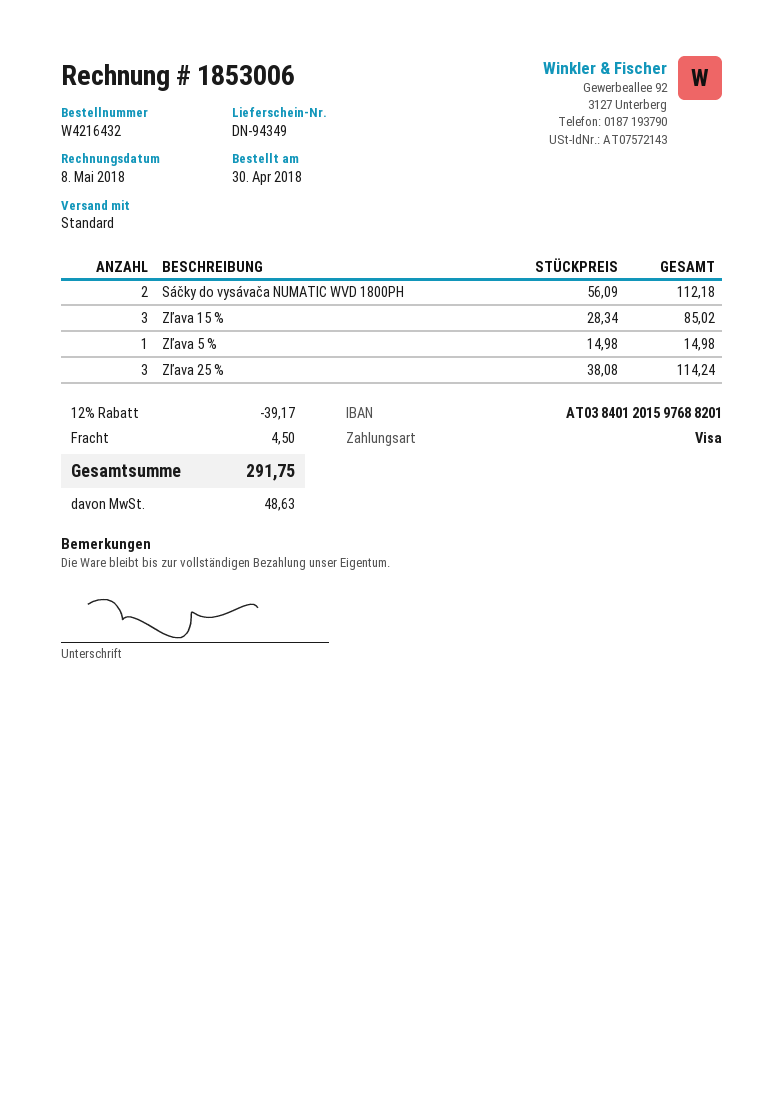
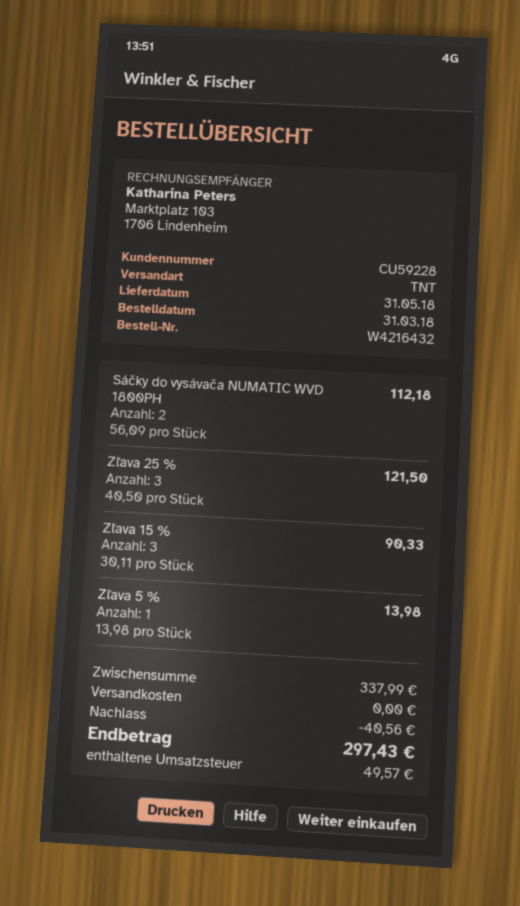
order date: 2018-04-30 -> 2018-03-31
shipping method: standard -> TNT
Zľava 15 %: 3 x 28.34 = 85.02 -> 3 x 30.11 = 90.33
Zľava 5 %: 1 x 14.98 = 14.98 -> 1 x 13.98 = 13.98
Zľava 25 %: 3 x 38.08 = 114.24 -> 3 x 40.50 = 121.50
discount: 39.17 -> 40.56
shipping: 4.50 -> 0.00
tax: 48.63 -> 49.57
total: 291.75 -> 297.43

